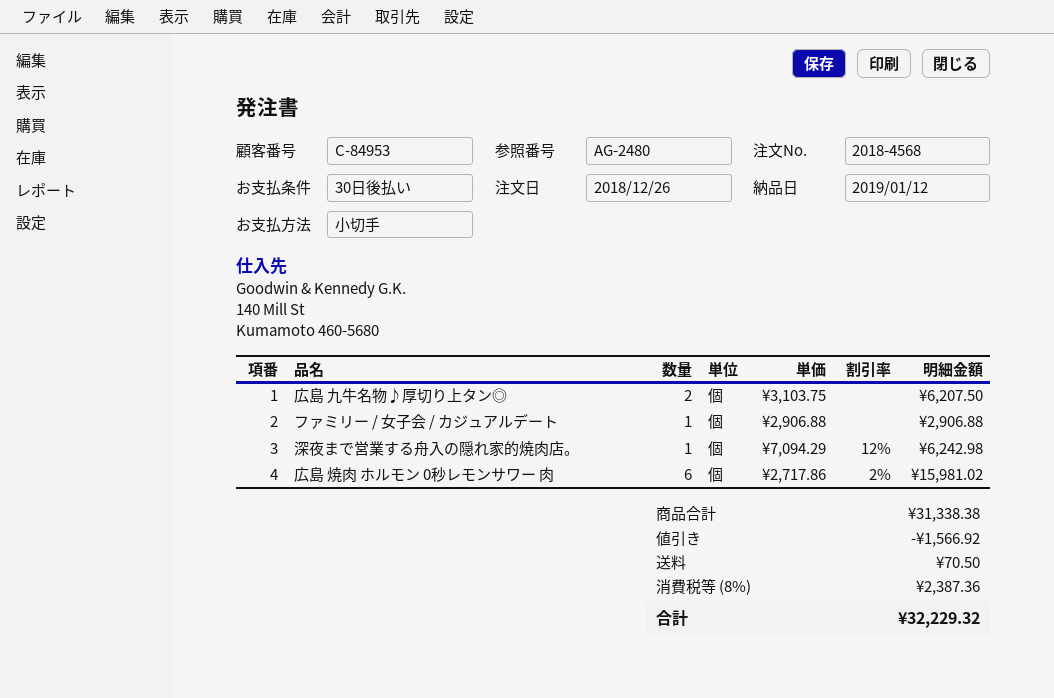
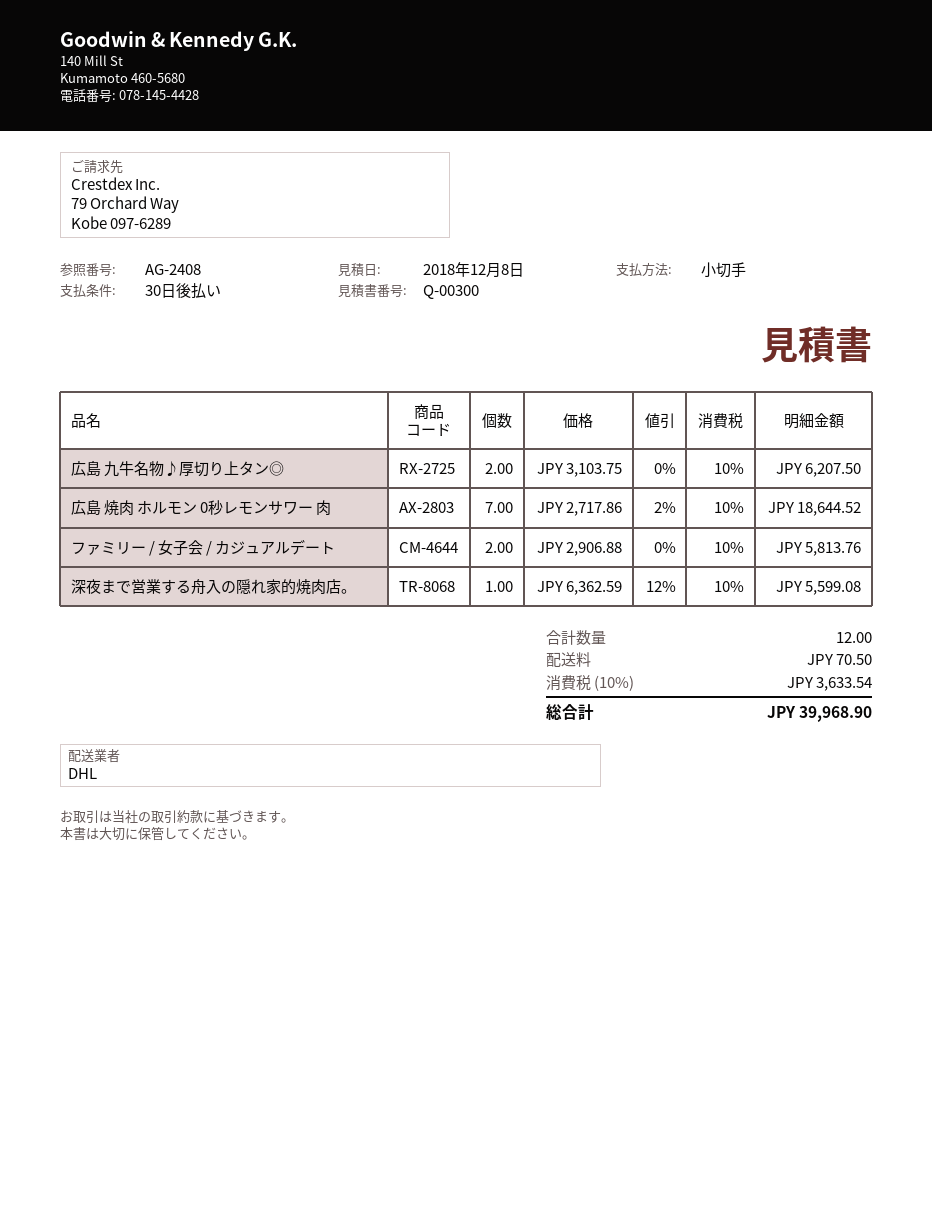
reference: AG-2480 -> AG-2408
ファミリー / 女子会 / カジュアルデート: 1 x 2906.88 = 2906.88 -> 2 x 2906.88 = 5813.76
深夜まで営業する舟入の隠れ家的焼肉店。: 1 x 7094.29 - 12% = 6242.98 -> 1 x 6362.59 - 12% = 5599.08
広島 焼肉 ホルモン 0秒レモンサワー 肉: 6 x 2717.86 - 2% = 15981.02 -> 7 x 2717.86 - 2% = 18644.52
discount: 1566.92 -> none
tax: 8% = 2387.36 -> 10% = 3633.54
total: 32229.32 -> 39968.90

